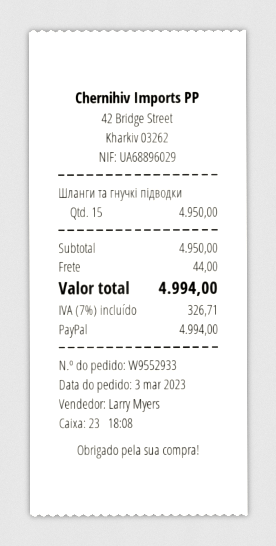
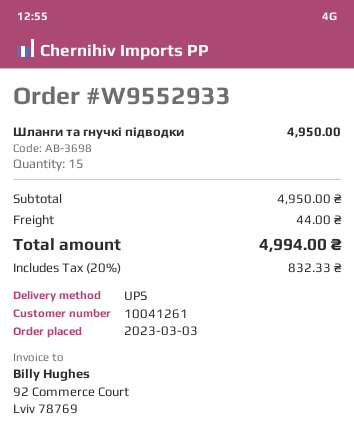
tax: 7% = 326.71 -> 20% = 832.33

